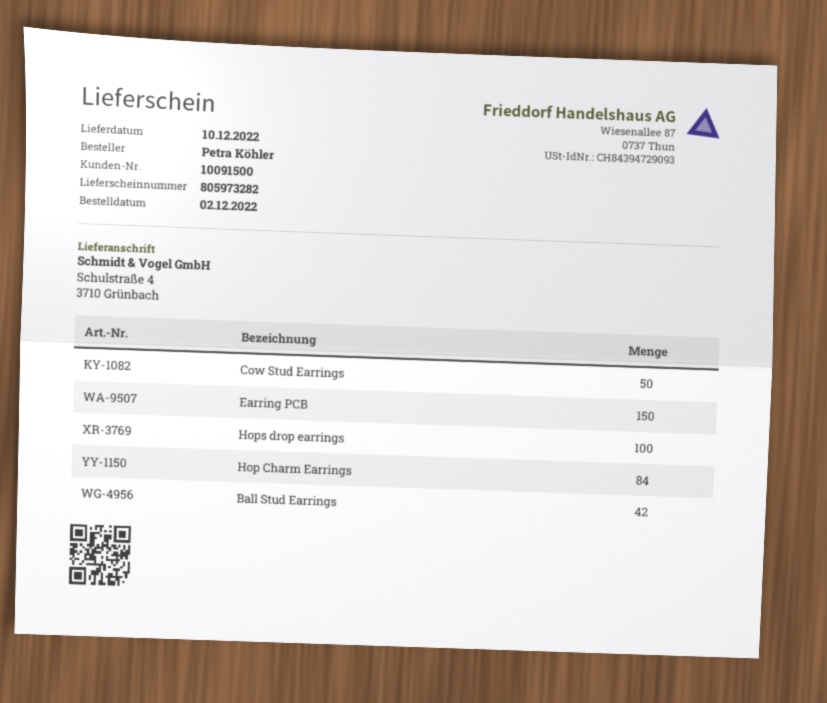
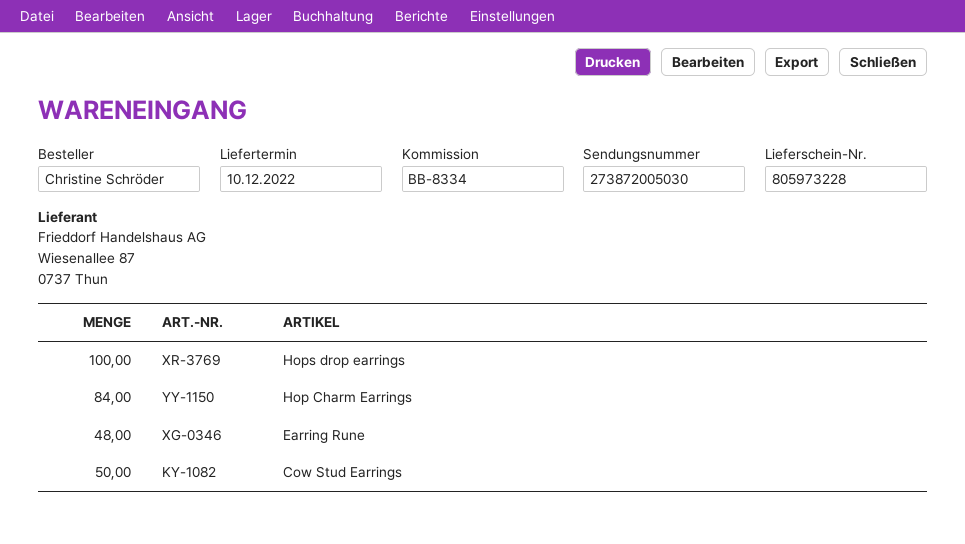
delivery note number: 805973282 -> 805973228
ordered by: Petra Köhler -> Christine Schröder
Earring PCB: 150 -> none
Ball Stud Earrings: 42 -> none
Earring Rune: none -> 48

